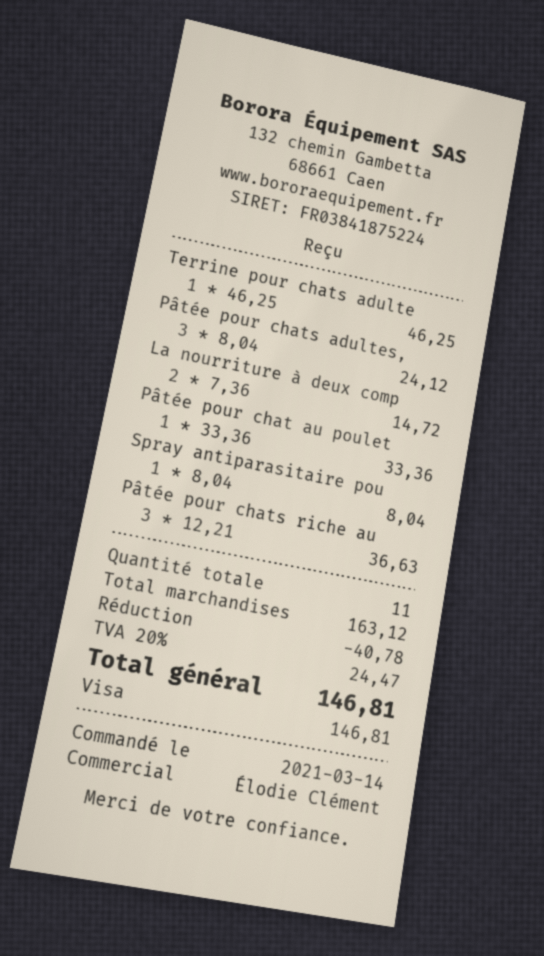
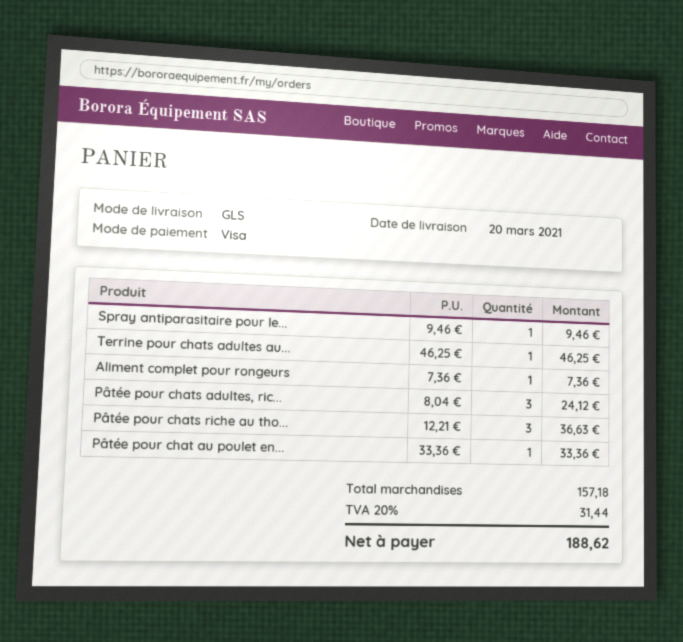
La nourriture à deux comp: 2 x 7.36 = 14.72 -> none
Spray antiparasitaire pou: 1 x 8.04 = 8.04 -> 1 x 9.46 = 9.46
Aliment complet pour rongeurs: none -> 1 x 7.36 = 7.36
subtotal: 163.12 -> 157.18
discount: 40.78 -> none
tax: 20% = 24.47 -> 20% = 31.44
total: 146.81 -> 188.62

